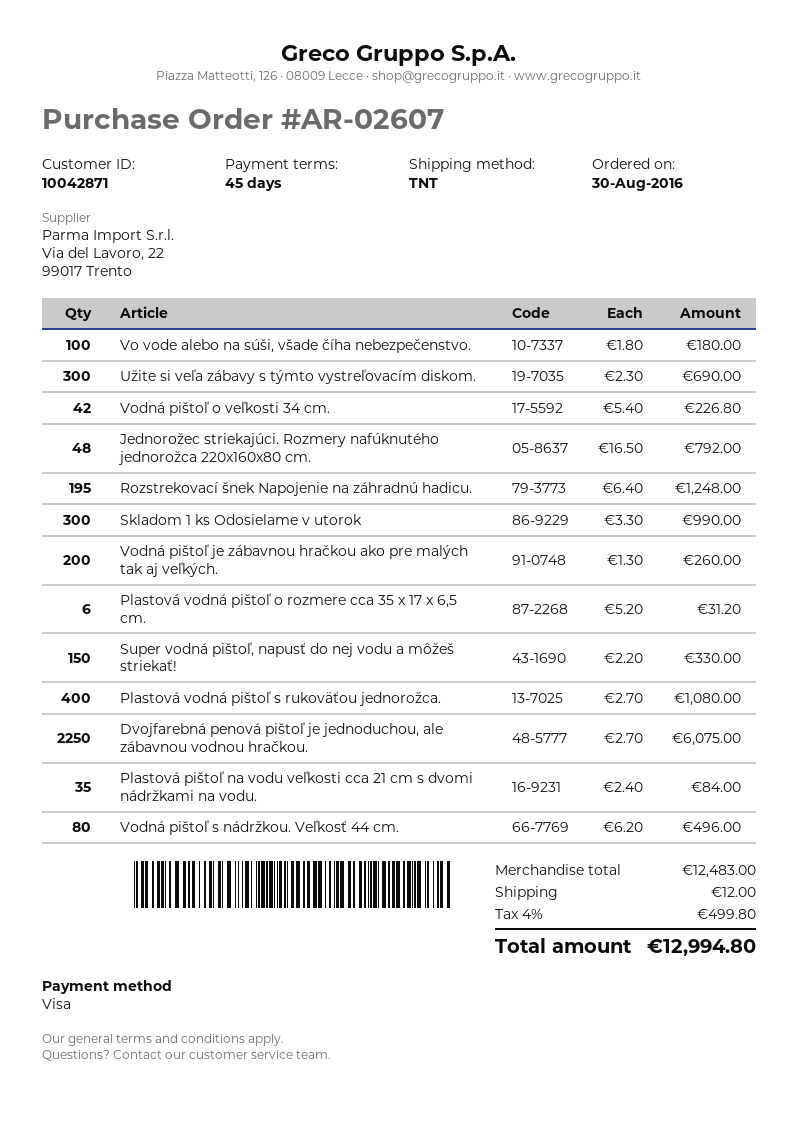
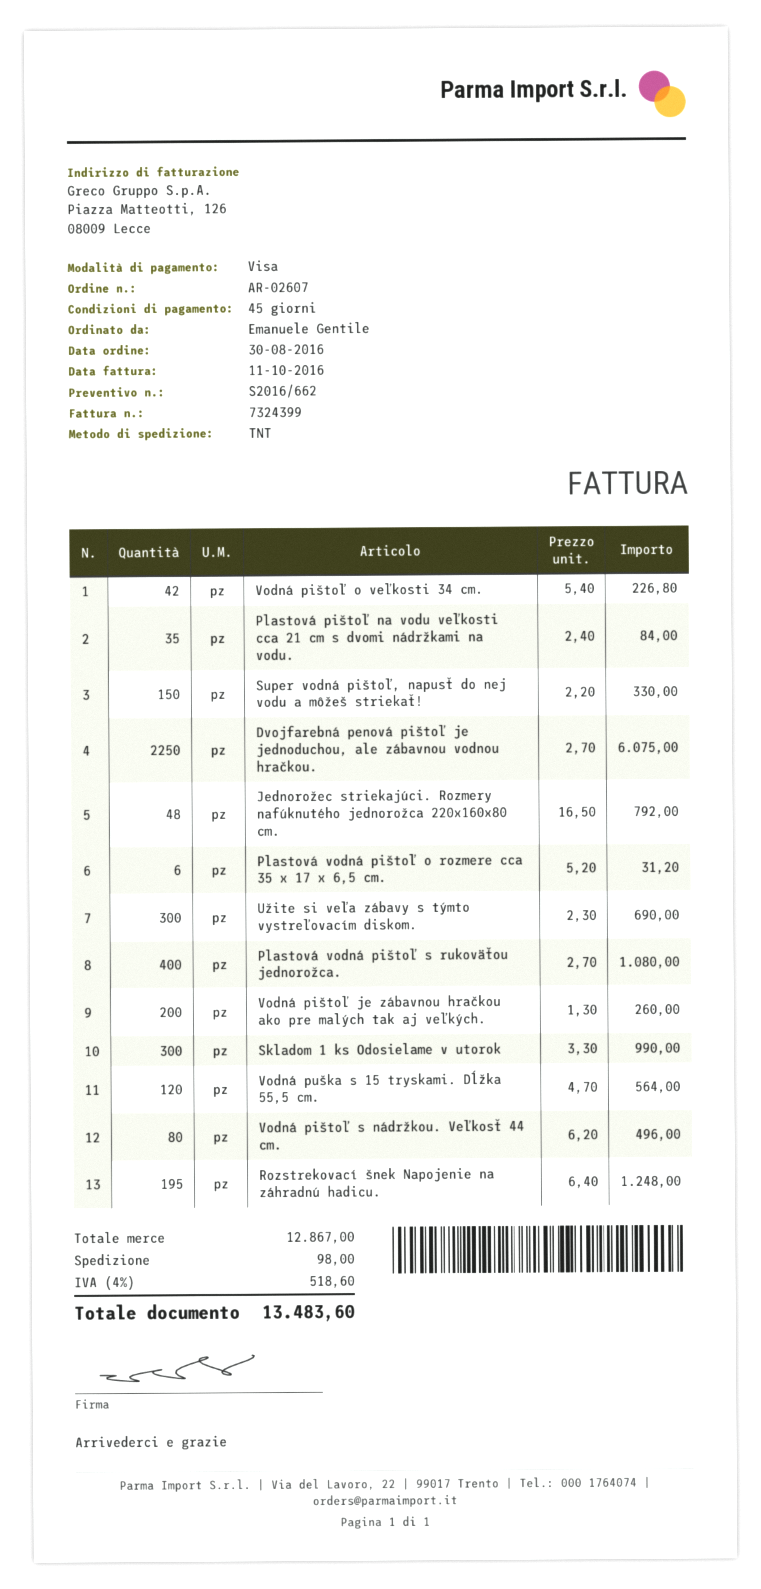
Vo vode alebo na súši, všade číha nebezpečenstvo.: 100 x 1.80 = 180.00 -> none
Vodná puška s 15 tryskami. Dĺžka 55,5 cm.: none -> 120 x 4.70 = 564.00
subtotal: 12483.00 -> 12867.00
shipping: 12.00 -> 98.00
tax: 4% = 499.80 -> 4% = 518.60
total: 12994.80 -> 13483.60

